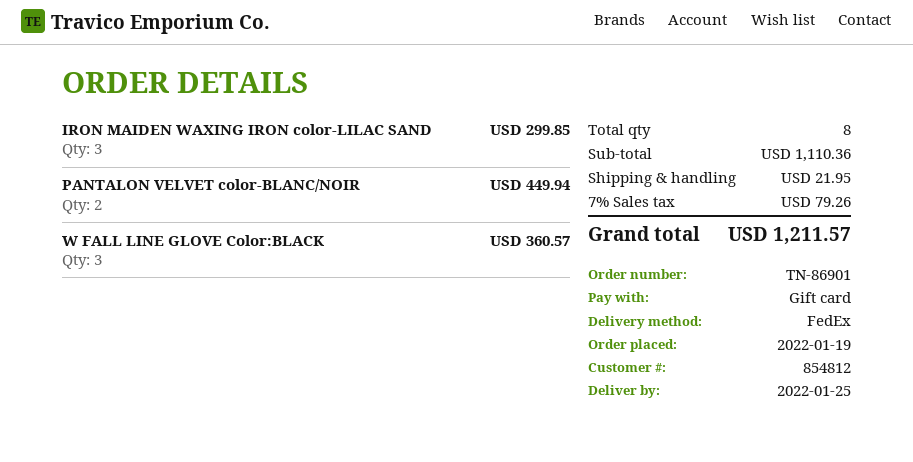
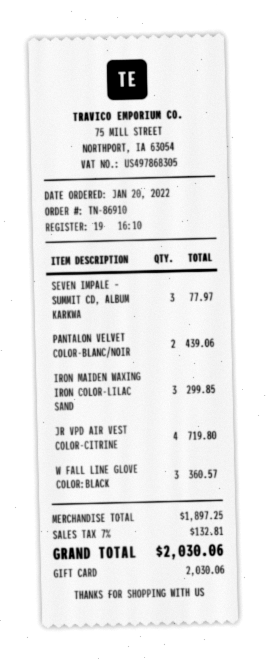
order number: TN-86901 -> TN-86910
order date: 2022-01-19 -> 2022-01-20
PANTALON VELVET color-BLANC/NOIR: 2 for 449.94 -> 2 for 439.06
SEVEN IMPALE – SUMMIT CD, ALBUM KARKWA: none -> 3 for 77.97
JR VPD AIR VEST COLOR-CITRINE: none -> 4 for 719.80
subtotal: 1110.36 -> 1897.25
shipping: 21.95 -> none
tax: 7% = 79.26 -> 7% = 132.81
total: 1211.57 -> 2030.06

